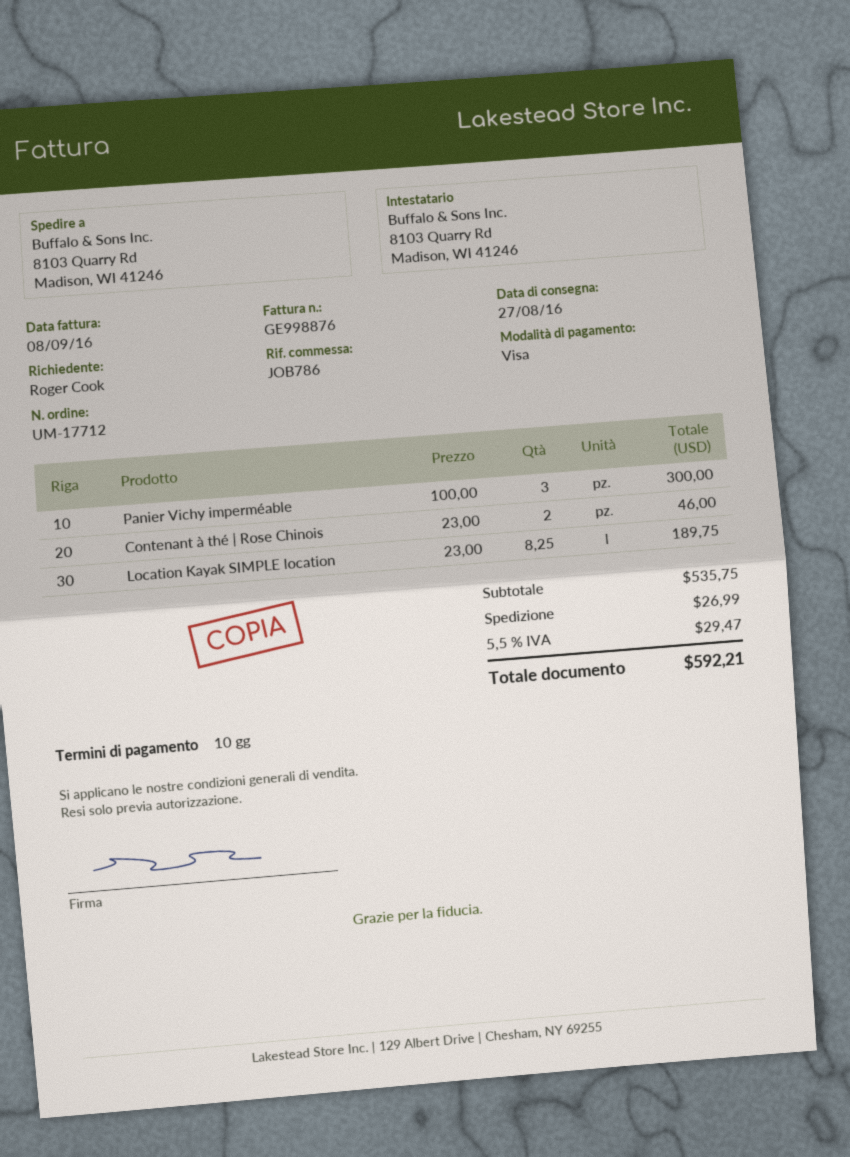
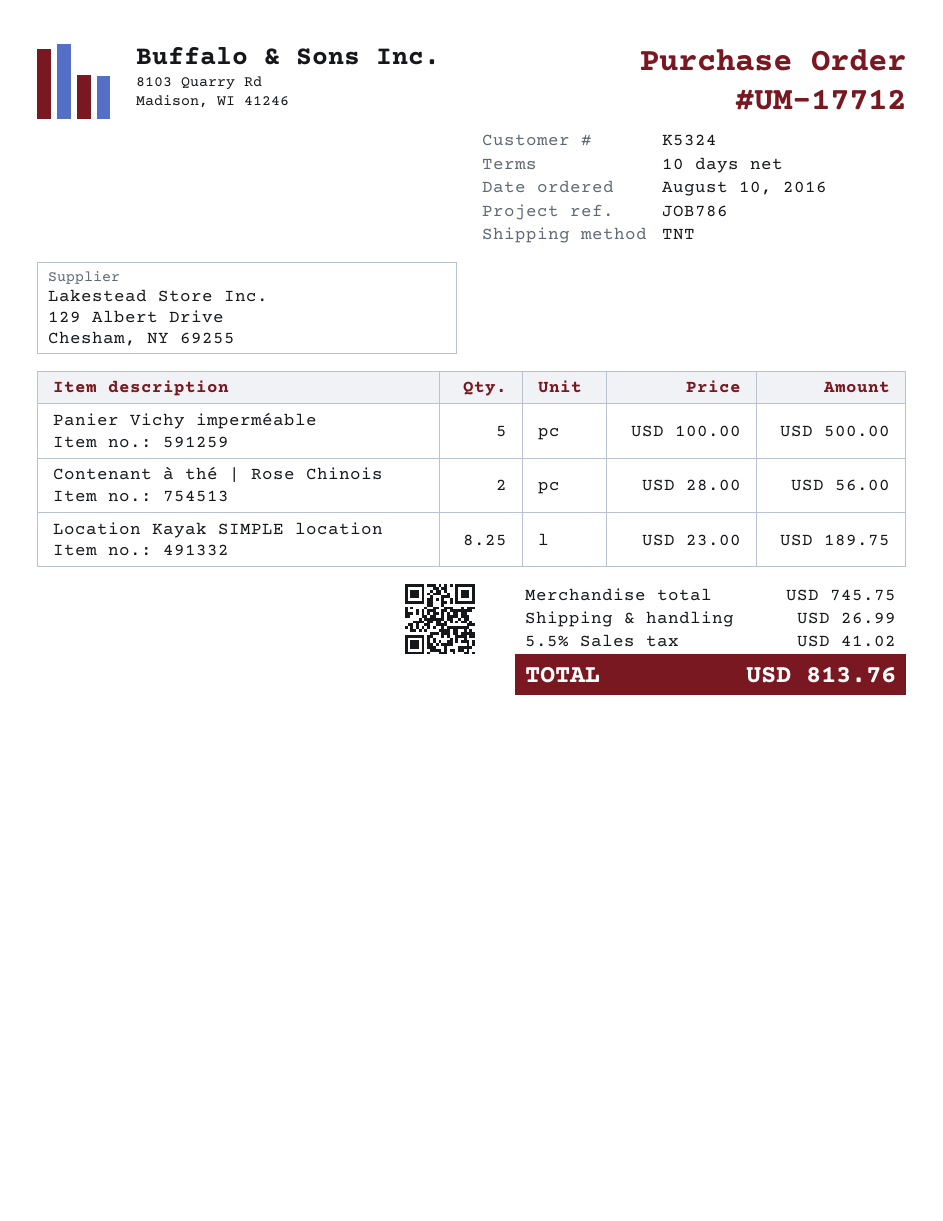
Panier Vichy imperméable: 3 x 100.00 = 300.00 -> 5 x 100.00 = 500.00
Contenant à thé | Rose Chinois: 2 x 23.00 = 46.00 -> 2 x 28.00 = 56.00
subtotal: 535.75 -> 745.75
tax: 5.5% = 29.47 -> 5.5% = 41.02
total: 592.21 -> 813.76

